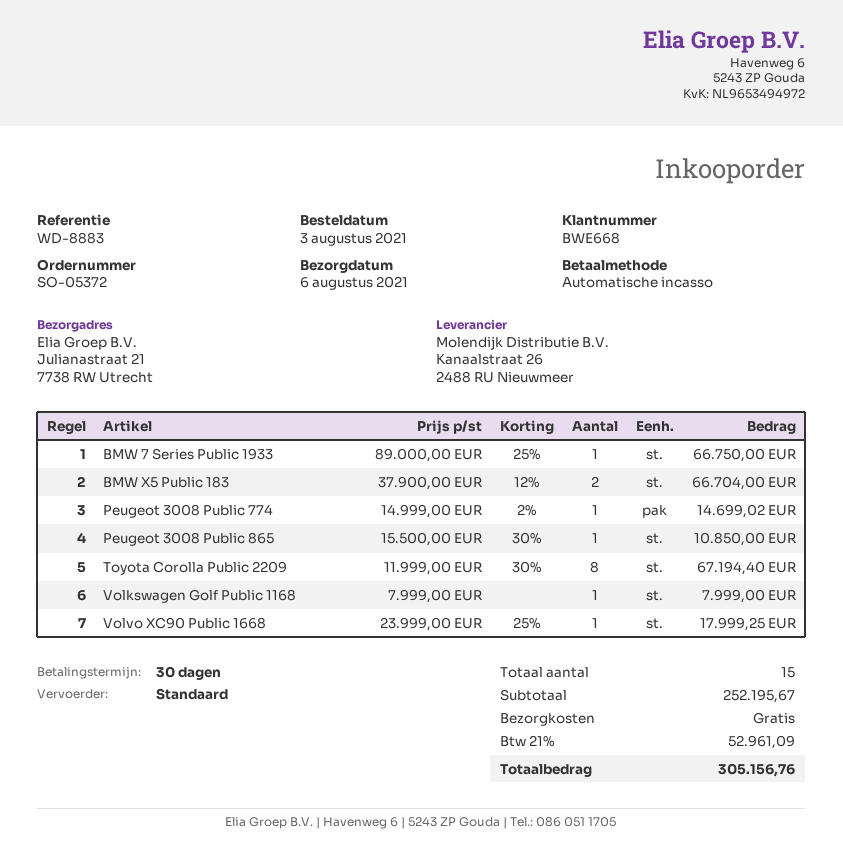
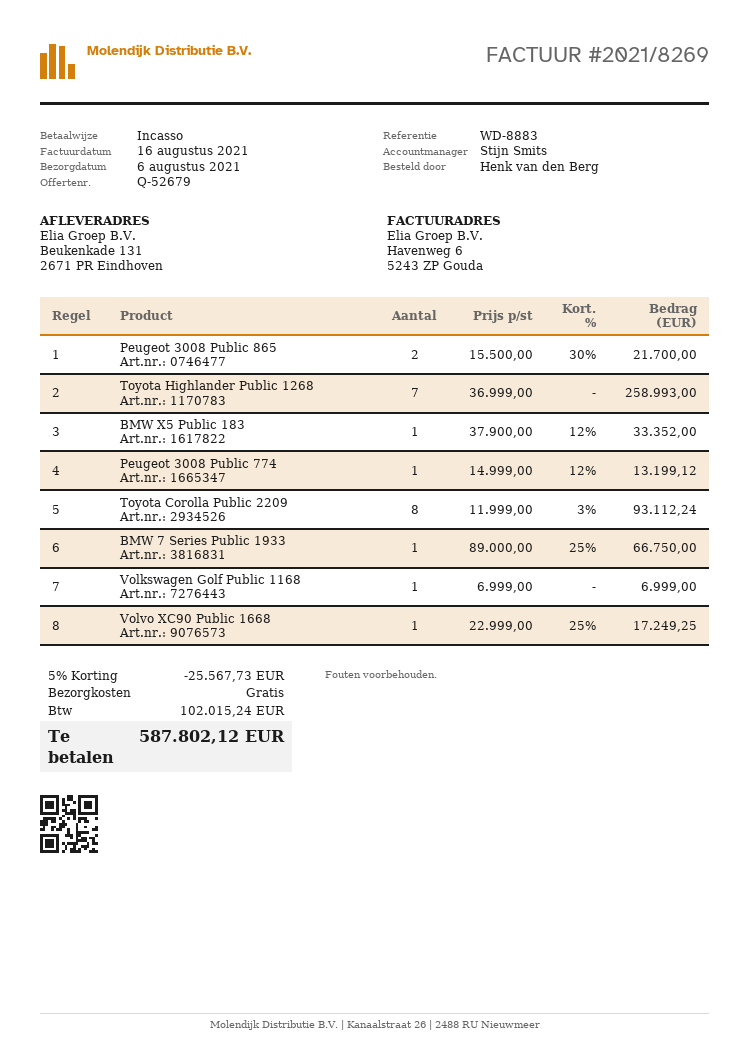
ship to: Julianastraat 21, 7738 RW Utrecht -> Beukenkade 131, 2671 PR Eindhoven
BMW X5 Public 183: 2 x 37900.00 - 12% = 66704.00 -> 1 x 37900.00 - 12% = 33352.00
Peugeot 3008 Public 774: 1 x 14999.00 - 2% = 14699.02 -> 1 x 14999.00 - 12% = 13199.12
Peugeot 3008 Public 865: 1 x 15500.00 - 30% = 10850.00 -> 2 x 15500.00 - 30% = 21700.00
Toyota Corolla Public 2209: 8 x 11999.00 - 30% = 67194.40 -> 8 x 11999.00 - 3% = 93112.24
Volkswagen Golf Public 1168: 1 x 7999.00 = 7999.00 -> 1 x 6999.00 = 6999.00
Volvo XC90 Public 1668: 1 x 23999.00 - 25% = 17999.25 -> 1 x 22999.00 - 25% = 17249.25
Toyota Highlander Public 1268: none -> 7 x 36999.00 = 258993.00
discount: none -> 5% = 25567.73
tax: 52961.09 -> 102015.24
total: 305156.76 -> 587802.12

